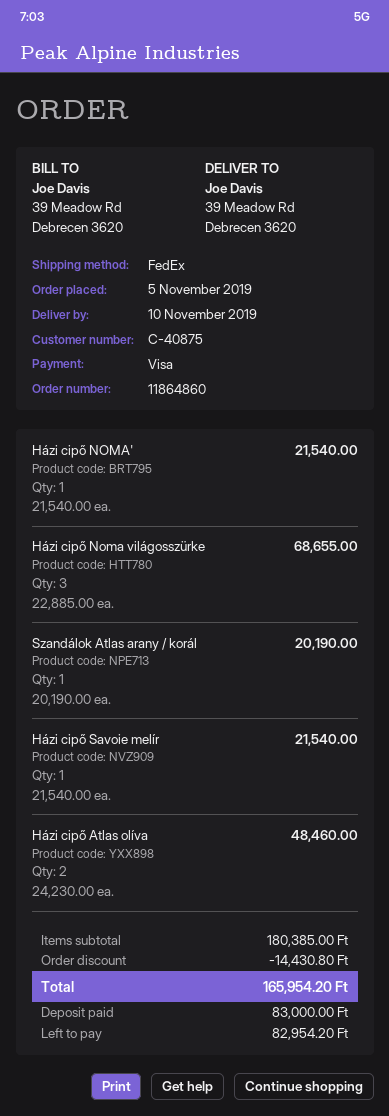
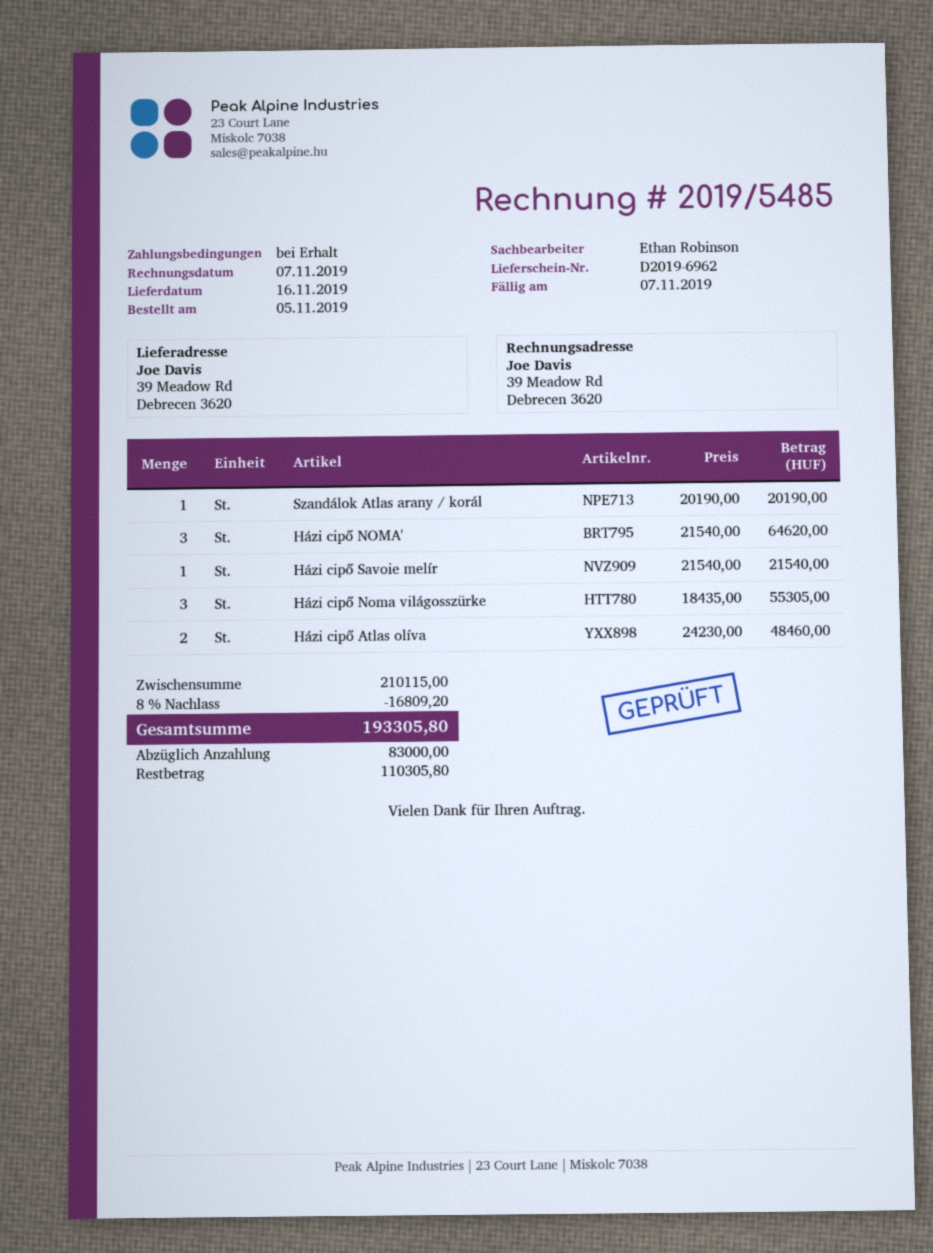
delivery date: 2019-11-10 -> 2019-11-16
Házi cipő NOMA': 1 x 21540.00 = 21540.00 -> 3 x 21540.00 = 64620.00
Házi cipő Noma világosszürke: 3 x 22885.00 = 68655.00 -> 3 x 18435.00 = 55305.00
subtotal: 180385.00 -> 210115.00
discount: 14430.80 -> 16809.20
total: 165954.20 -> 193305.80
balance: 82954.20 -> 110305.80

